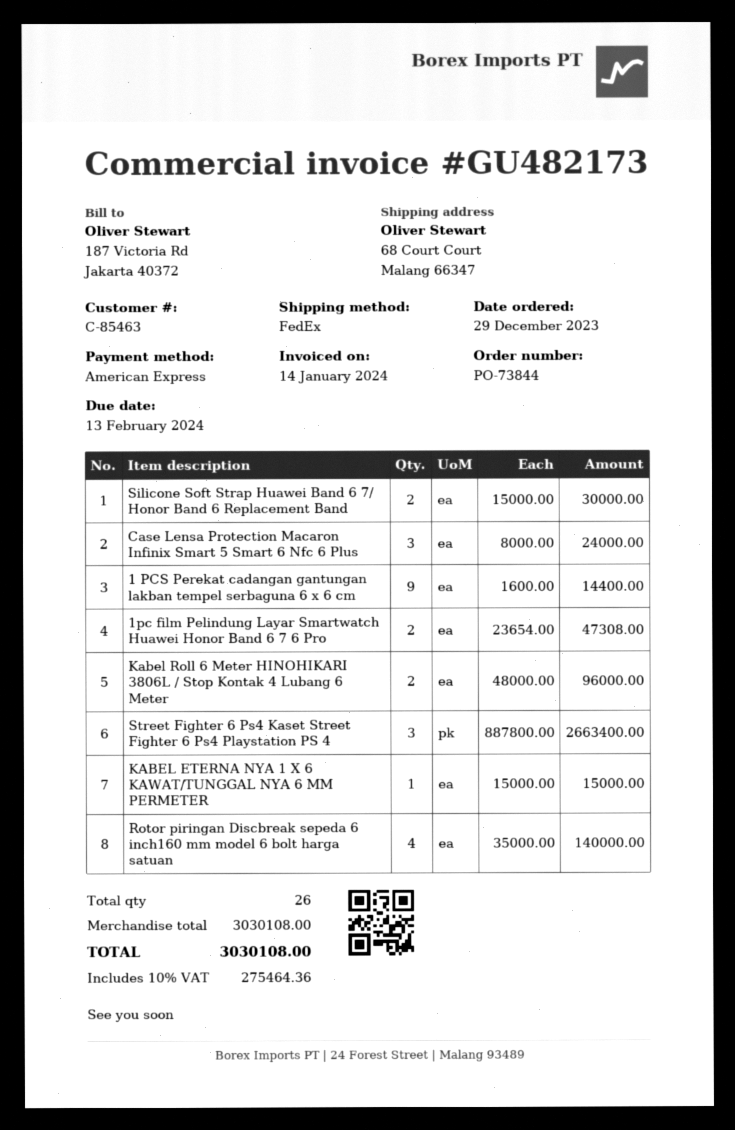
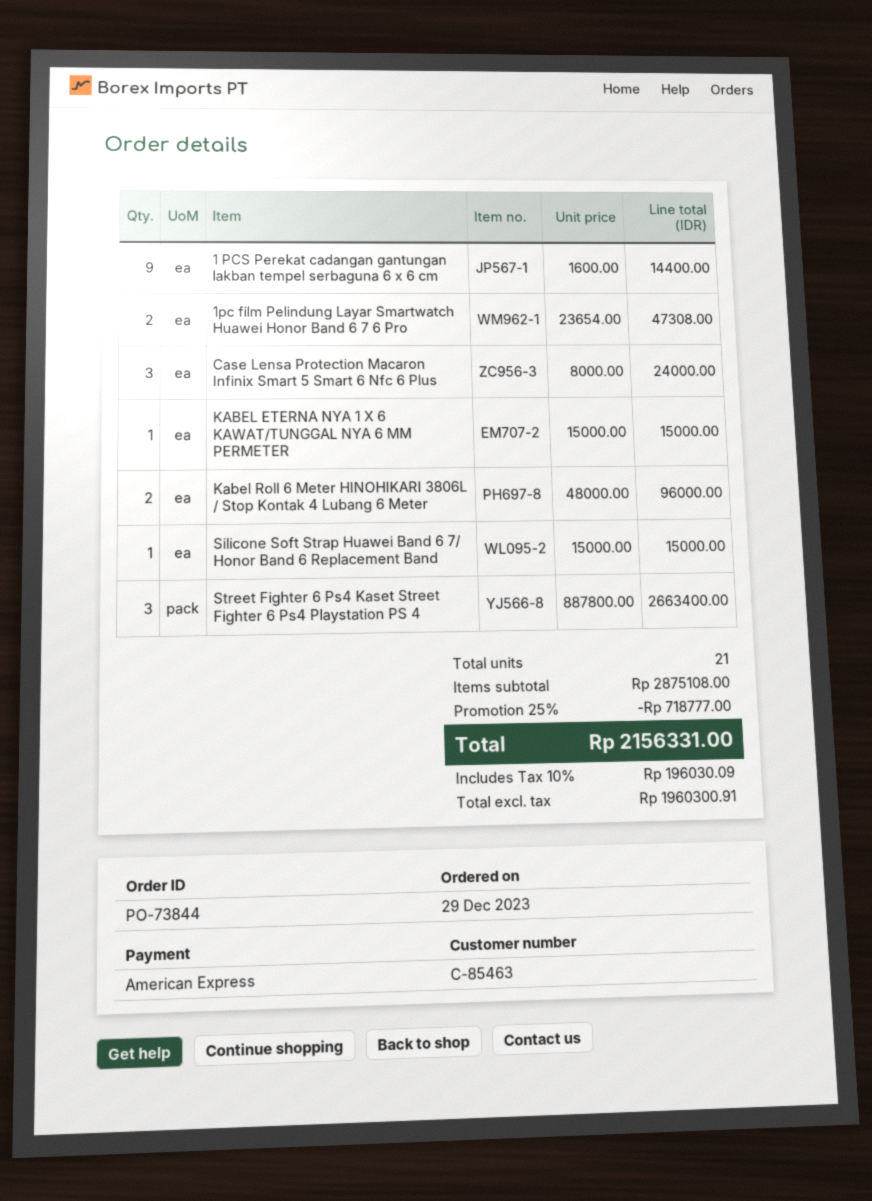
Silicone Soft Strap Huawei Band 6 7/ Honor Band 6 Replacement Band: 2 x 15000.00 = 30000.00 -> 1 x 15000.00 = 15000.00
Rotor piringan Discbreak sepeda 6 inch160 mm model 6 bolt harga satuan: 4 x 35000.00 = 140000.00 -> none
total quantity: 26 -> 21
subtotal: 3030108.00 -> 2875108.00
discount: none -> 25% = 718777.00
tax: 10% = 275464.36 -> 10% = 196030.09
total: 3030108.00 -> 2156331.00

